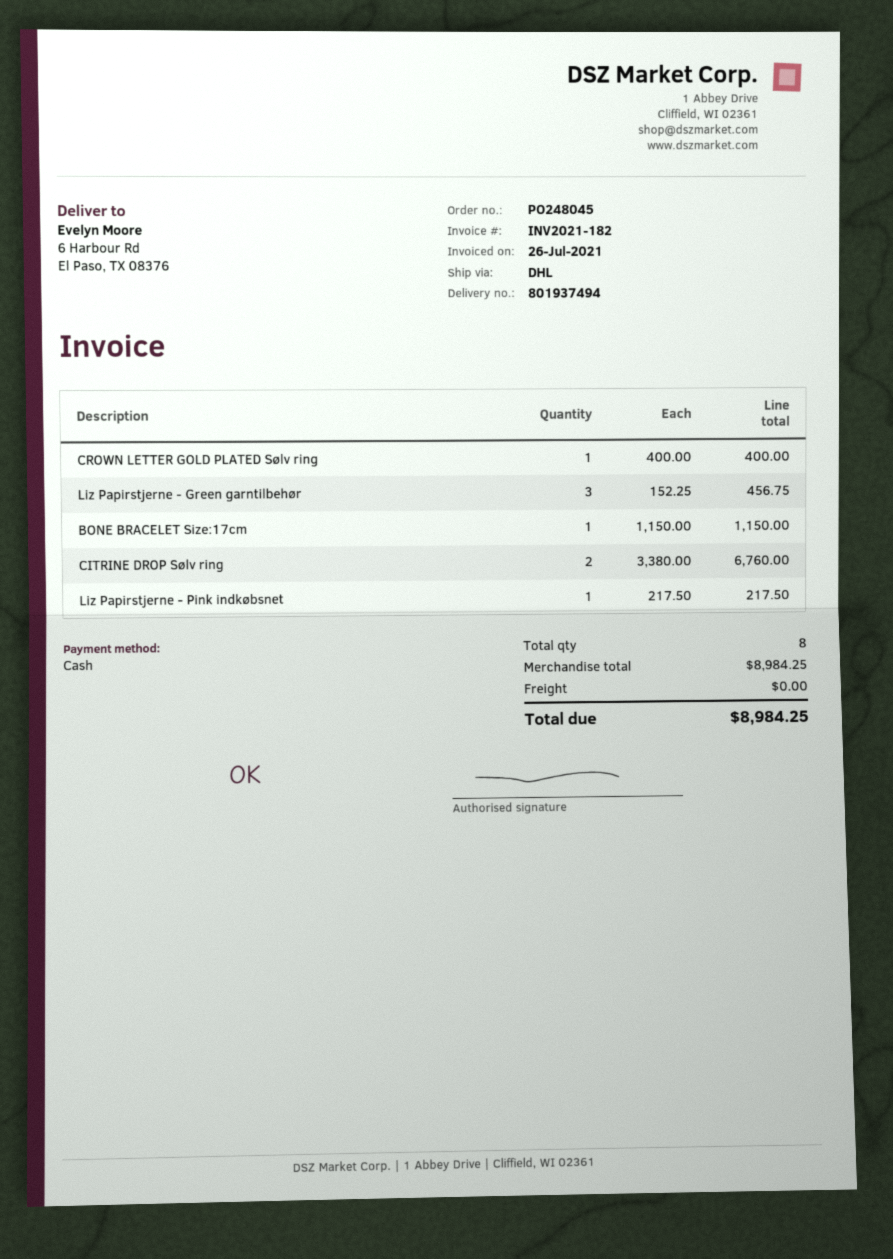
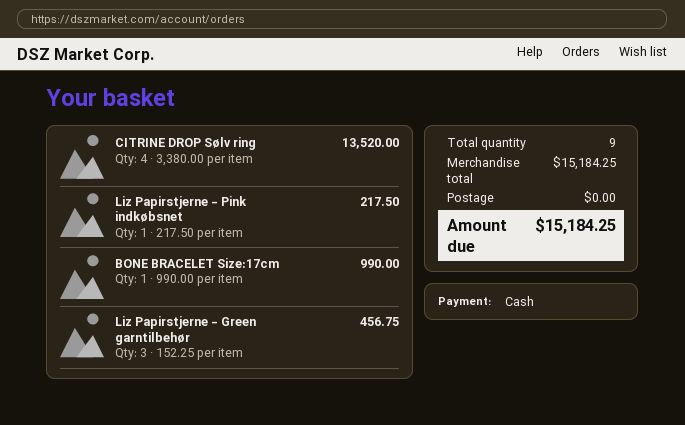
CROWN LETTER GOLD PLATED Sølv ring: 1 x 400.00 = 400.00 -> none
BONE BRACELET Size:17cm: 1 x 1150.00 = 1150.00 -> 1 x 990.00 = 990.00
CITRINE DROP Sølv ring: 2 x 3380.00 = 6760.00 -> 4 x 3380.00 = 13520.00
total quantity: 8 -> 9
subtotal: 8984.25 -> 15184.25
total: 8984.25 -> 15184.25

